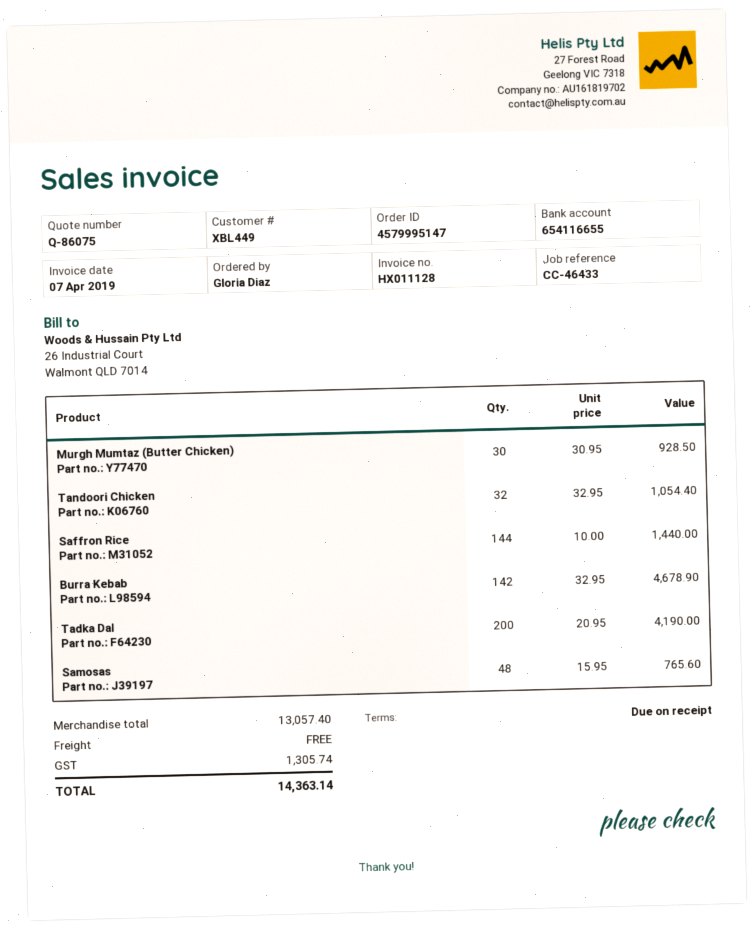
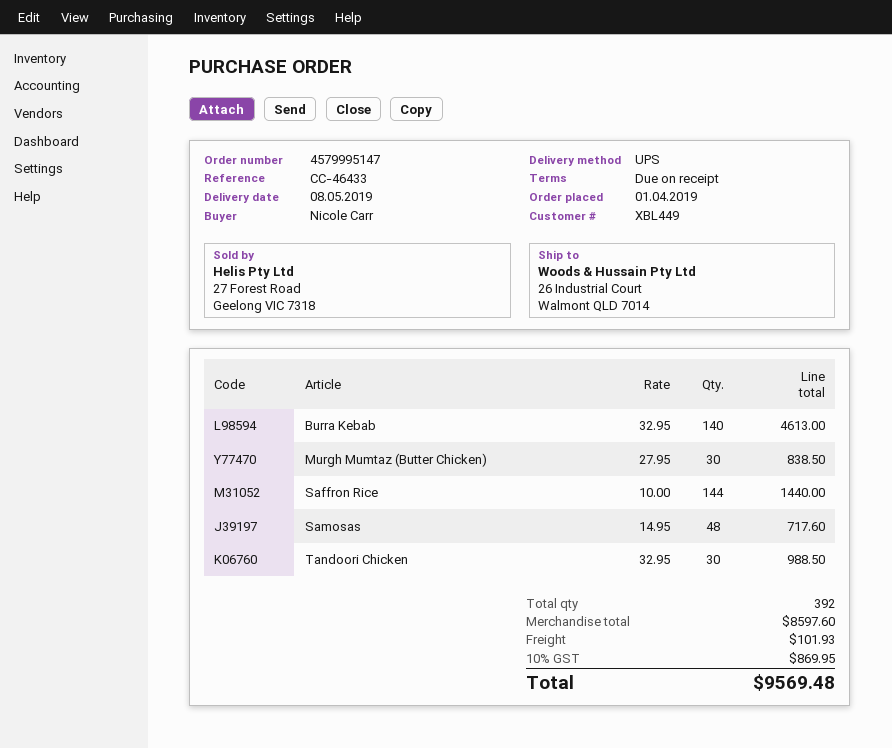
ordered by: Gloria Diaz -> Nicole Carr
Murgh Mumtaz (Butter Chicken): 30 x 30.95 = 928.50 -> 30 x 27.95 = 838.50
Tandoori Chicken: 32 x 32.95 = 1054.40 -> 30 x 32.95 = 988.50
Burra Kebab: 142 x 32.95 = 4678.90 -> 140 x 32.95 = 4613.00
Tadka Dal: 200 x 20.95 = 4190.00 -> none
Samosas: 48 x 15.95 = 765.60 -> 48 x 14.95 = 717.60
subtotal: 13057.40 -> 8597.60
shipping: 0.00 -> 101.93
tax: 1305.74 -> 869.95
total: 14363.14 -> 9569.48

